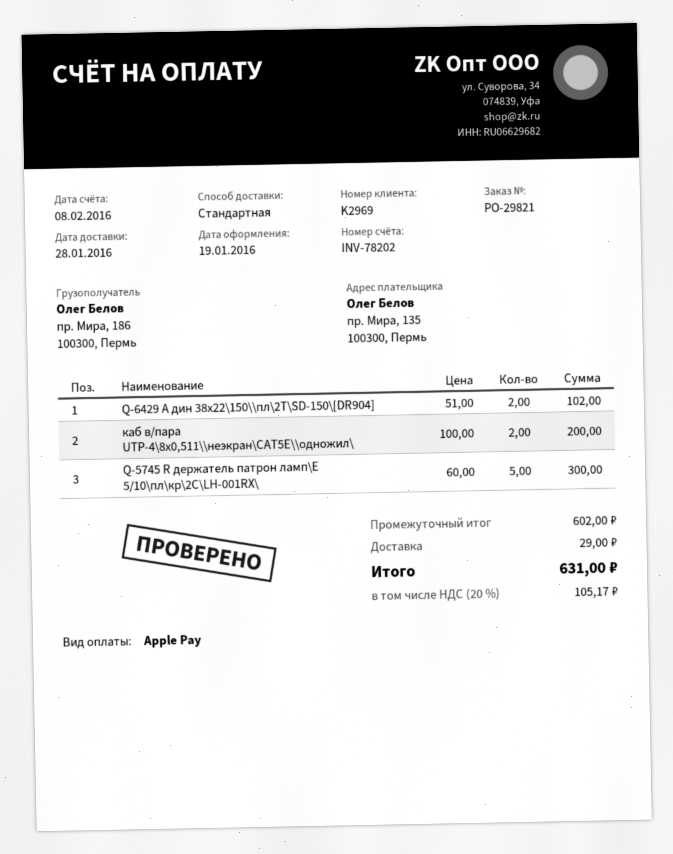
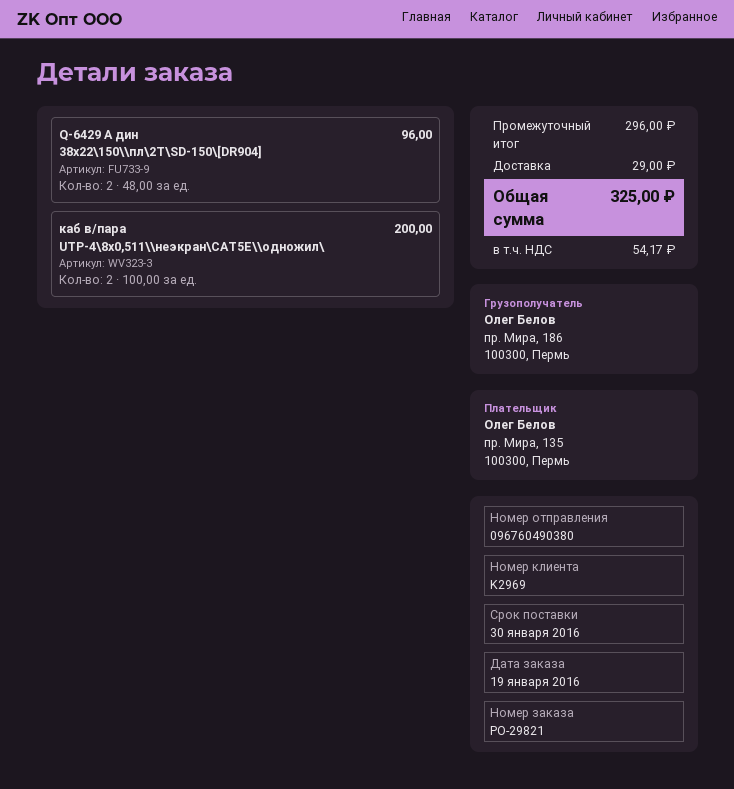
delivery date: 2016-01-28 -> 2016-01-30
Q-6429 А дин 38x22\150\\пл\2T\SD-150\[DR904]: 2 x 51.00 = 102.00 -> 2 x 48.00 = 96.00
Q-5745 R держатель патрон ламп\E 5/10\пл\кр\2C\LH-001RX\: 5 x 60.00 = 300.00 -> none
subtotal: 602.00 -> 296.00
tax: 105.17 -> 54.17
total: 631.00 -> 325.00

